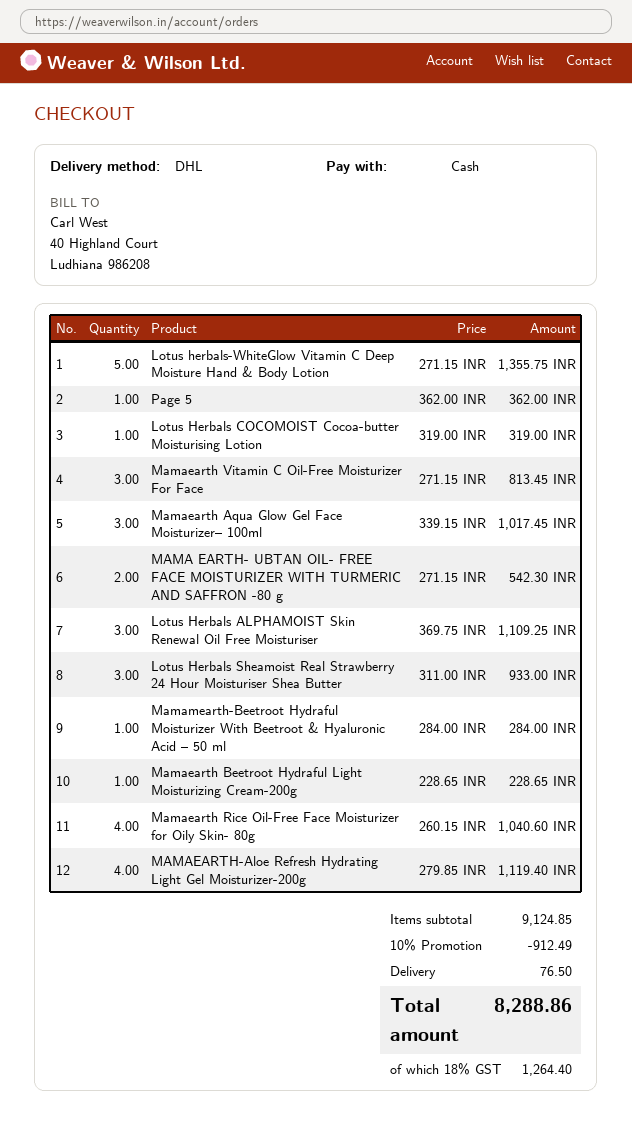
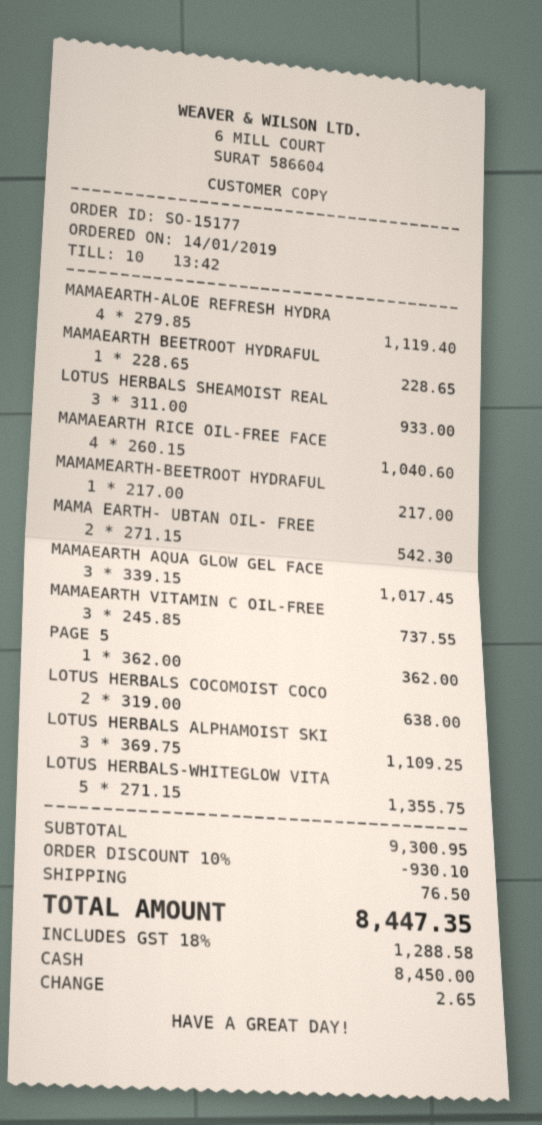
Lotus Herbals COCOMOIST Cocoa-butter Moisturising Lotion: 1 x 319.00 = 319.00 -> 2 x 319.00 = 638.00
Mamaearth Vitamin C Oil-Free Moisturizer For Face: 3 x 271.15 = 813.45 -> 3 x 245.85 = 737.55
Mamamearth-Beetroot Hydraful Moisturizer With Beetroot & Hyaluronic Acid – 50 ml: 1 x 284.00 = 284.00 -> 1 x 217.00 = 217.00
subtotal: 9124.85 -> 9300.95
discount: 10% = 912.49 -> 10% = 930.10
tax: 18% = 1264.40 -> 18% = 1288.58
total: 8288.86 -> 8447.35

